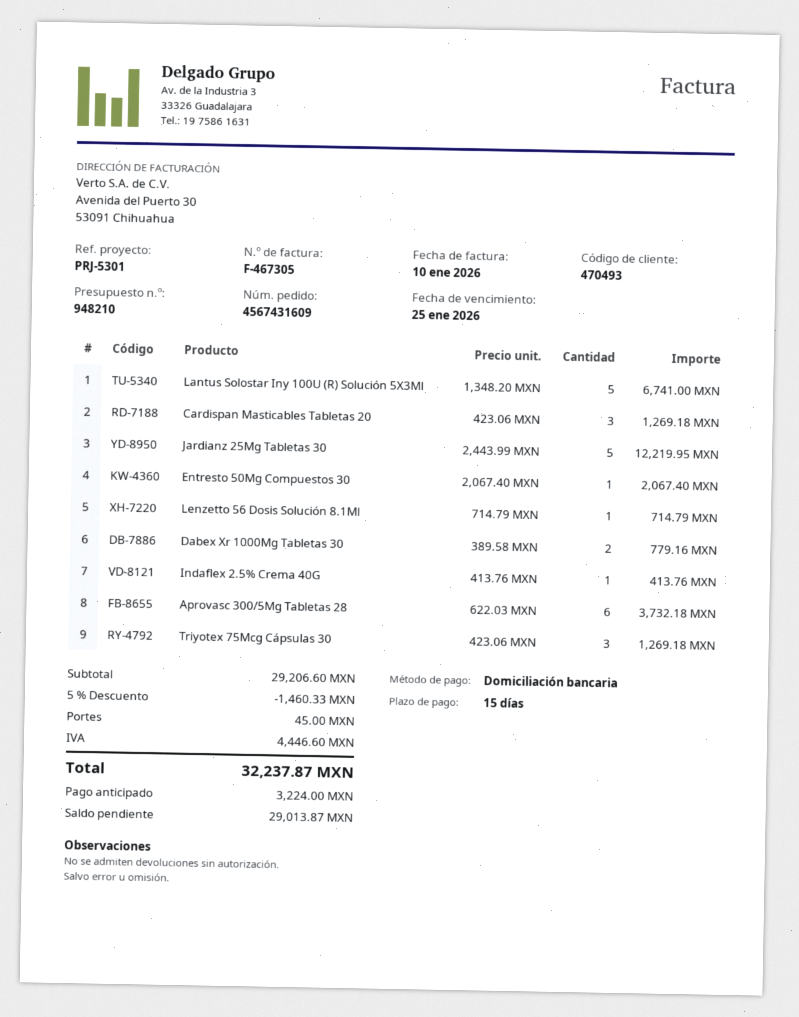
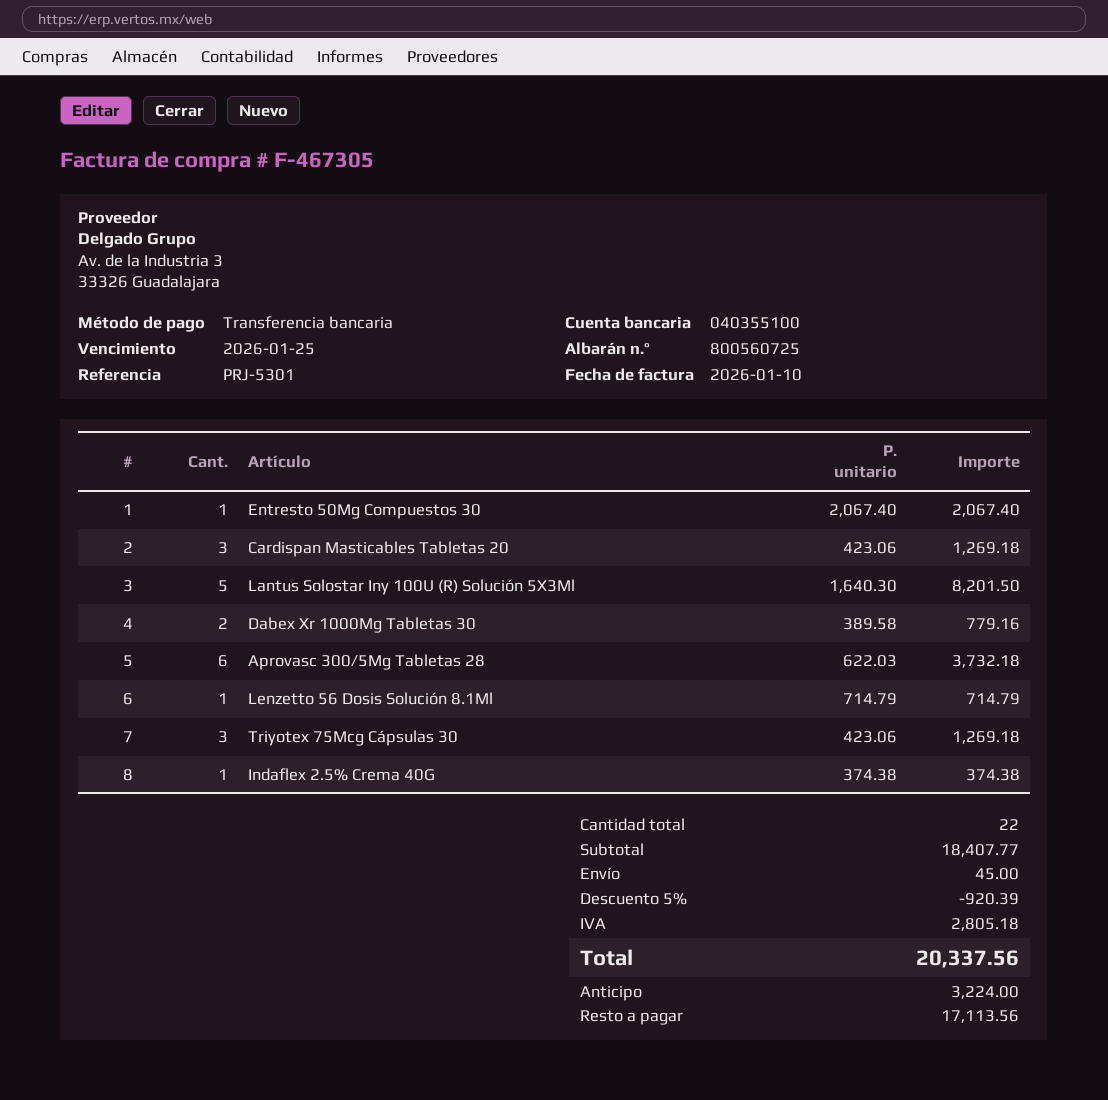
payment method: direct debit -> bank transfer
Lantus Solostar Iny 100U (R) Solución 5X3Ml: 5 x 1348.20 = 6741.00 -> 5 x 1640.30 = 8201.50
Jardianz 25Mg Tabletas 30: 5 x 2443.99 = 12219.95 -> none
Indaflex 2.5% Crema 40G: 1 x 413.76 = 413.76 -> 1 x 374.38 = 374.38
subtotal: 29206.60 -> 18407.77
discount: 5% = 1460.33 -> 5% = 920.39
tax: 4446.60 -> 2805.18
total: 32237.87 -> 20337.56
balance: 29013.87 -> 17113.56

